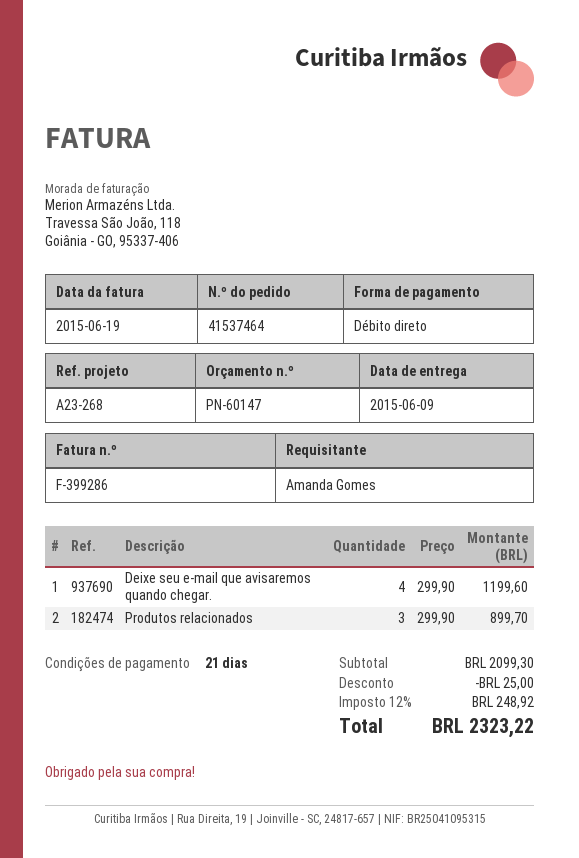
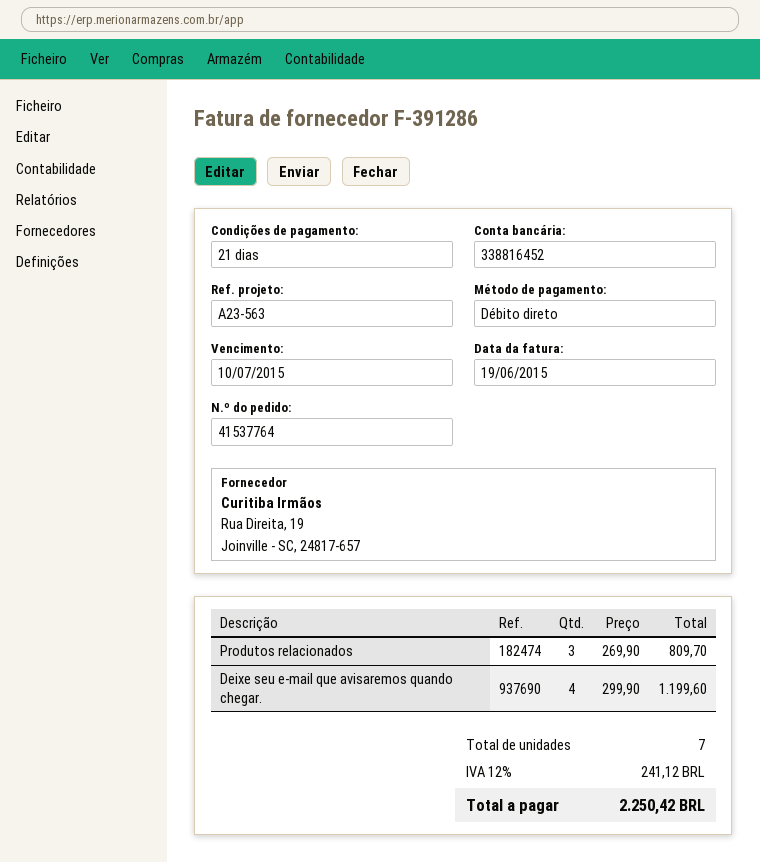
order number: 41537464 -> 41537764
invoice number: F-399286 -> F-391286
reference: A23-268 -> A23-563
Produtos relacionados: 3 x 299.90 = 899.70 -> 3 x 269.90 = 809.70
discount: 25.00 -> none
tax: 12% = 248.92 -> 12% = 241.12
total: 2323.22 -> 2250.42

